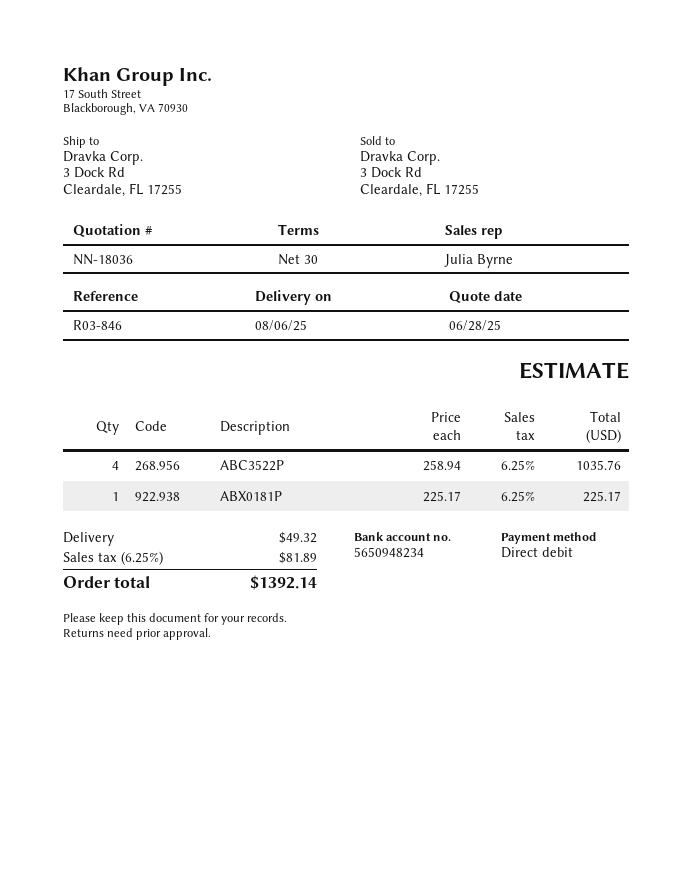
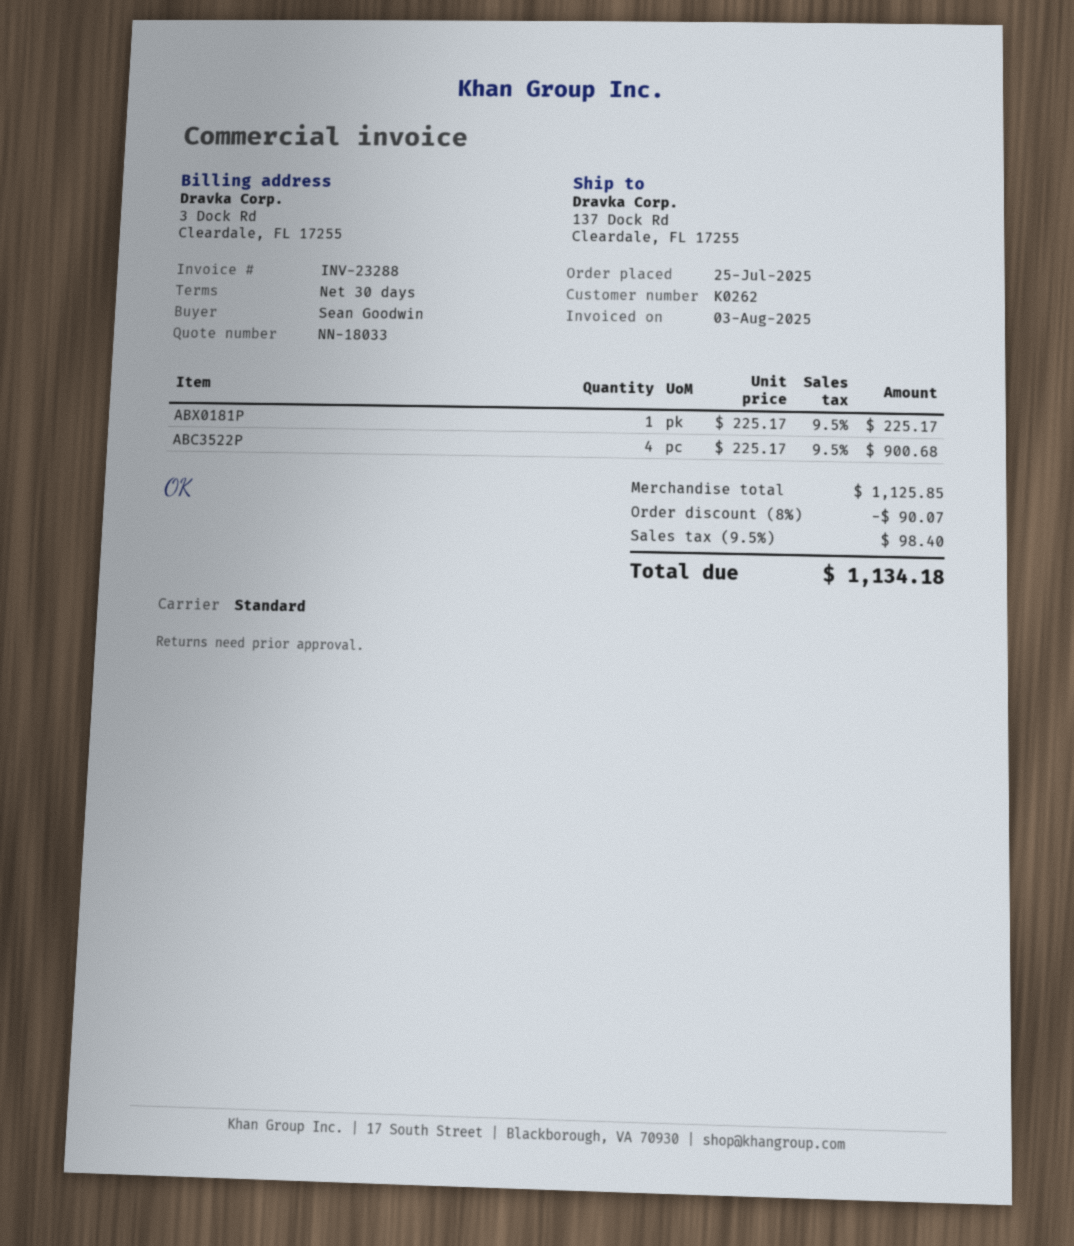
quote number: NN-18036 -> NN-18033
ship to: 3 Dock Rd, Cleardale, FL 17255 -> 137 Dock Rd, Cleardale, FL 17255
ABC3522P: 4 x 258.94 = 1035.76 -> 4 x 225.17 = 900.68
discount: none -> 8% = 90.07
shipping: 49.32 -> none
tax: 6.25% = 81.89 -> 9.5% = 98.40
total: 1392.14 -> 1134.18

